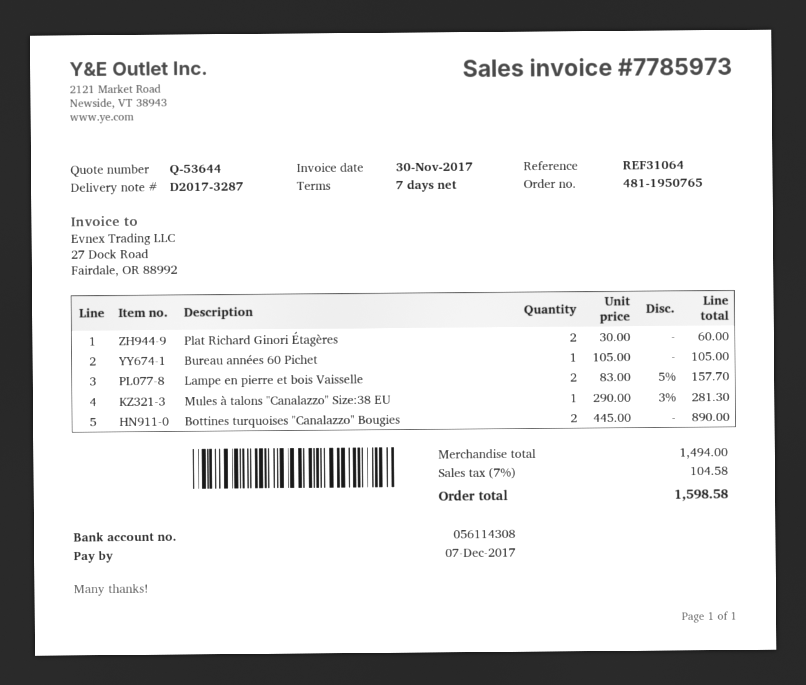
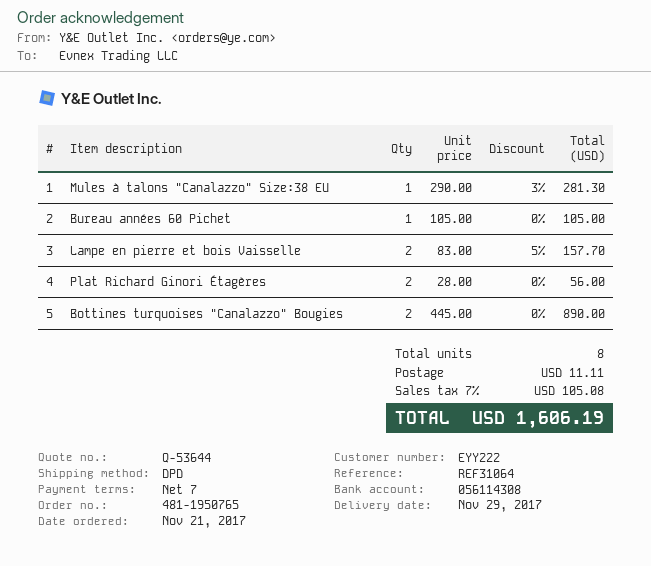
Plat Richard Ginori Étagères: 2 x 30.00 = 60.00 -> 2 x 28.00 = 56.00
shipping: none -> 11.11
tax: 7% = 104.58 -> 7% = 105.08
total: 1598.58 -> 1606.19

